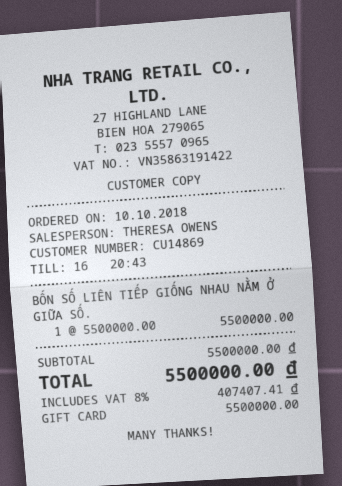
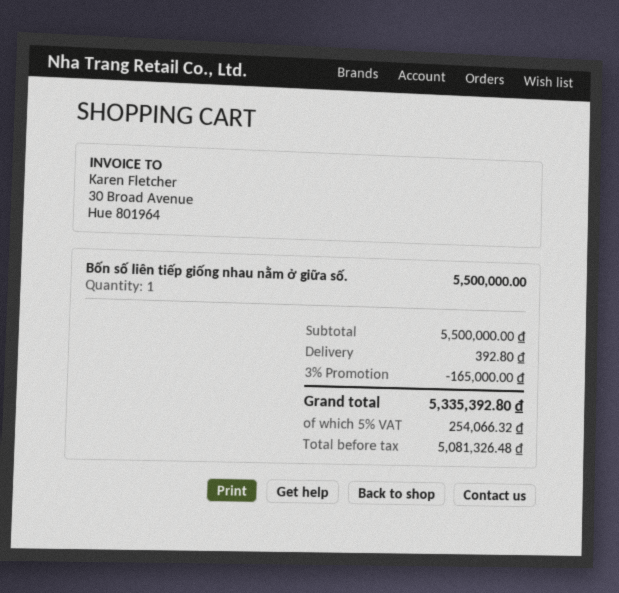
discount: none -> 3% = 165000.00
shipping: none -> 392.80
tax: 8% = 407407.41 -> 5% = 254066.32
total: 5500000.00 -> 5335392.80

